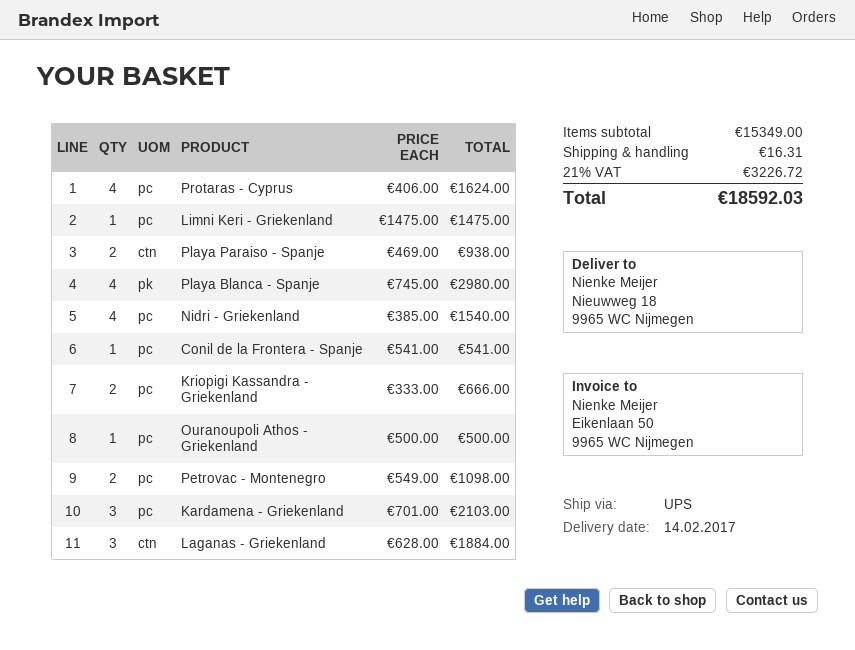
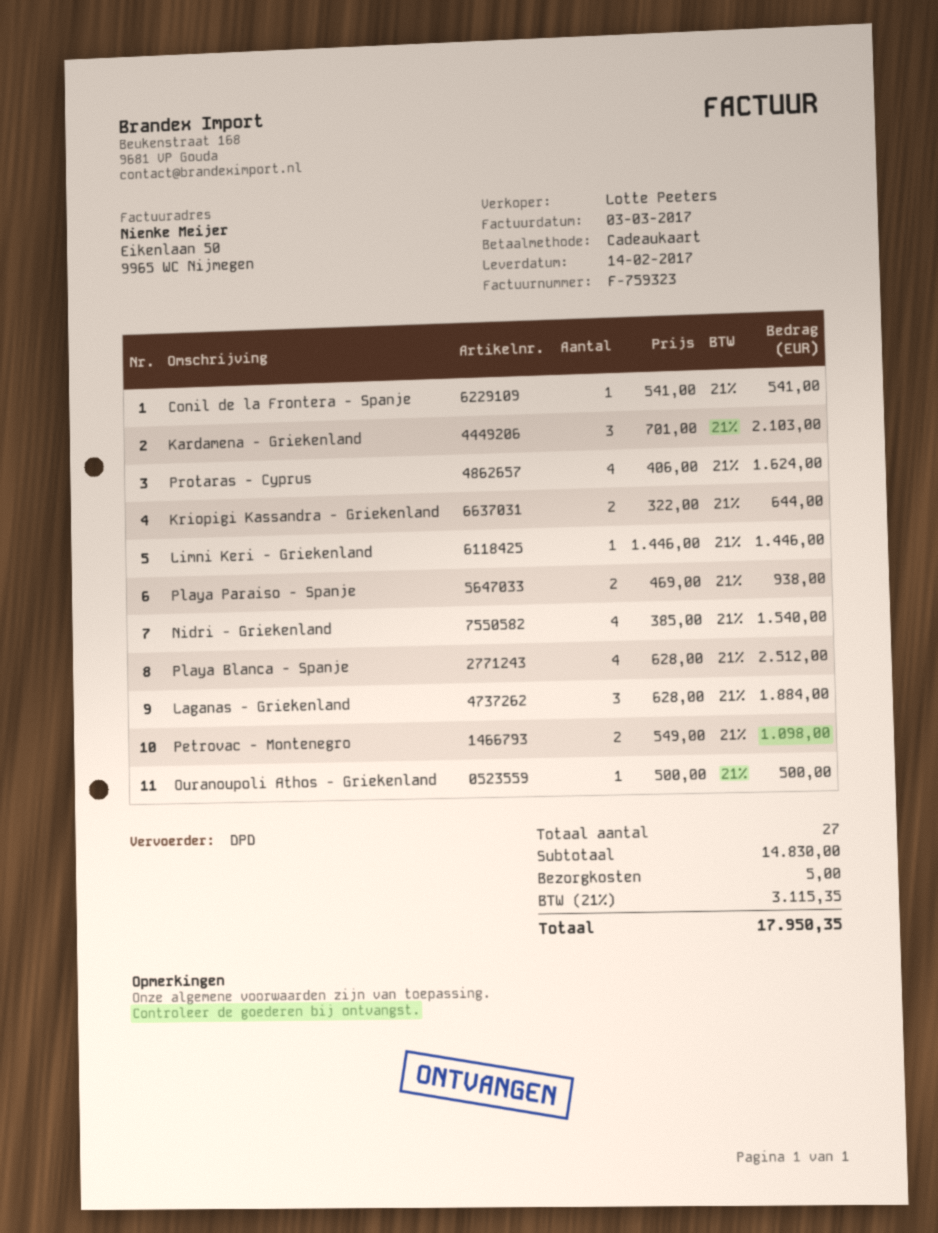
shipping method: UPS -> DPD
Limni Keri - Griekenland: 1 x 1475.00 = 1475.00 -> 1 x 1446.00 = 1446.00
Playa Blanca - Spanje: 4 x 745.00 = 2980.00 -> 4 x 628.00 = 2512.00
Kriopigi Kassandra - Griekenland: 2 x 333.00 = 666.00 -> 2 x 322.00 = 644.00
subtotal: 15349.00 -> 14830.00
shipping: 16.31 -> 5.00
tax: 21% = 3226.72 -> 21% = 3115.35
total: 18592.03 -> 17950.35

